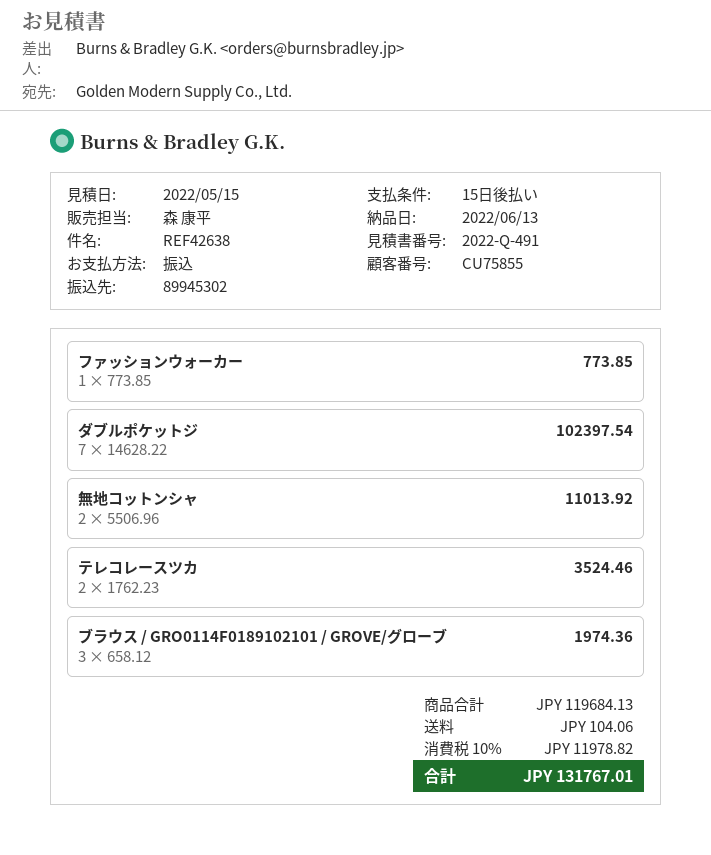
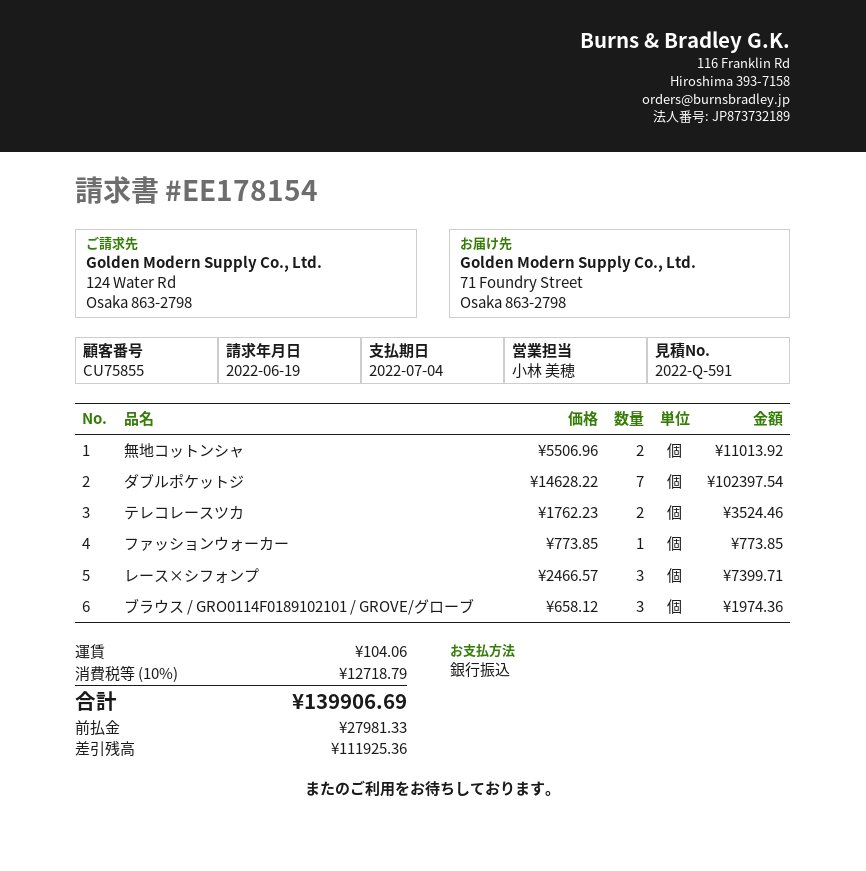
quote number: 2022-Q-491 -> 2022-Q-591
sales rep: 森 康平 -> 小林 美穂
レース×シフォンプ: none -> 3 x 2466.57 = 7399.71
tax: 10% = 11978.82 -> 10% = 12718.79
total: 131767.01 -> 139906.69

